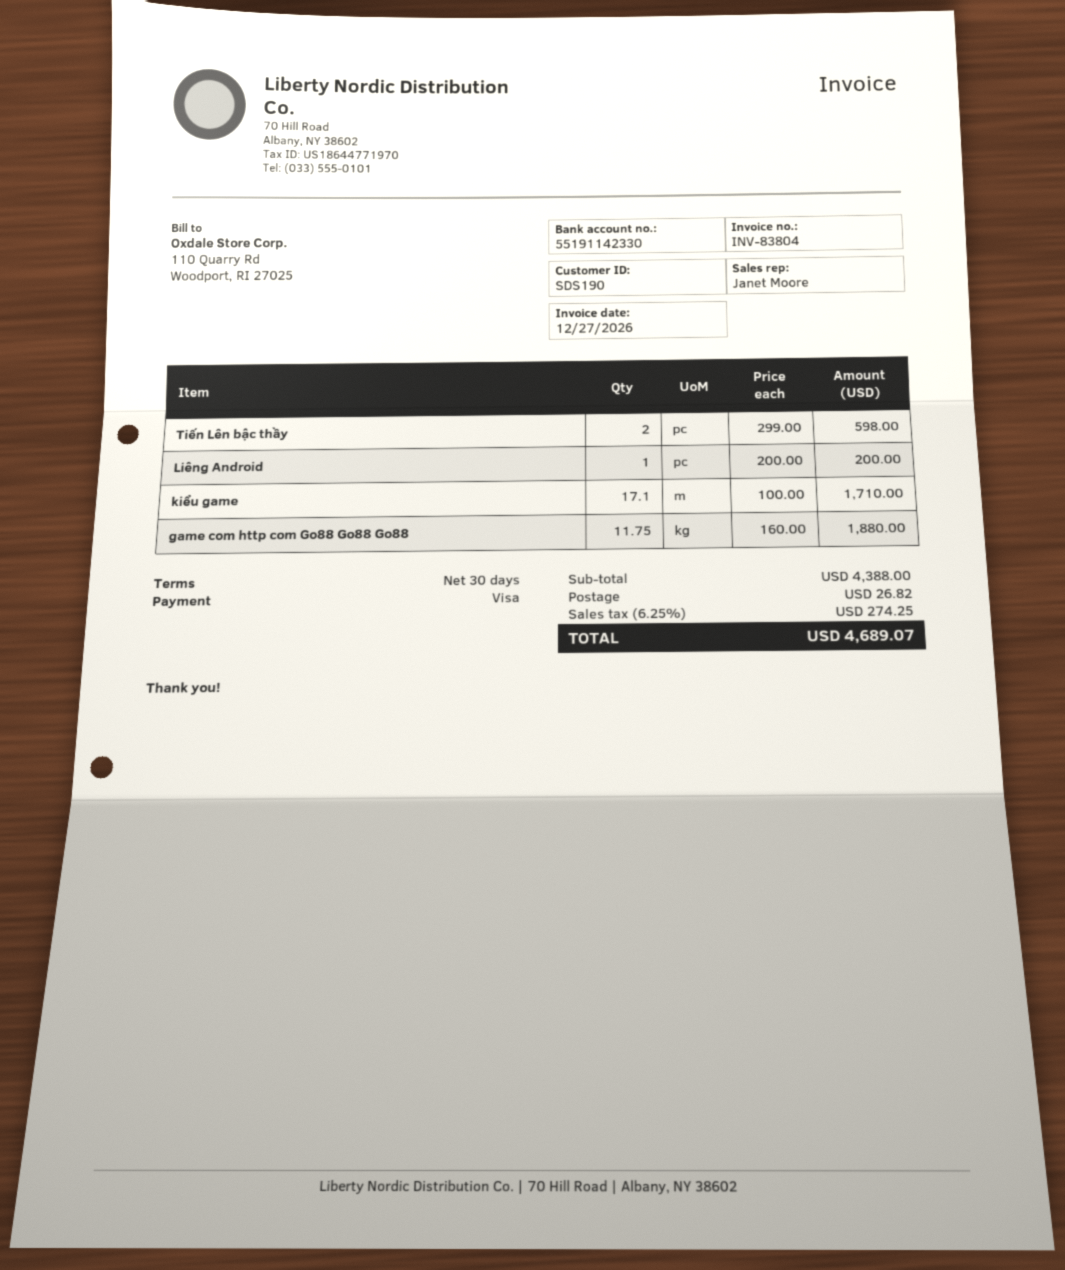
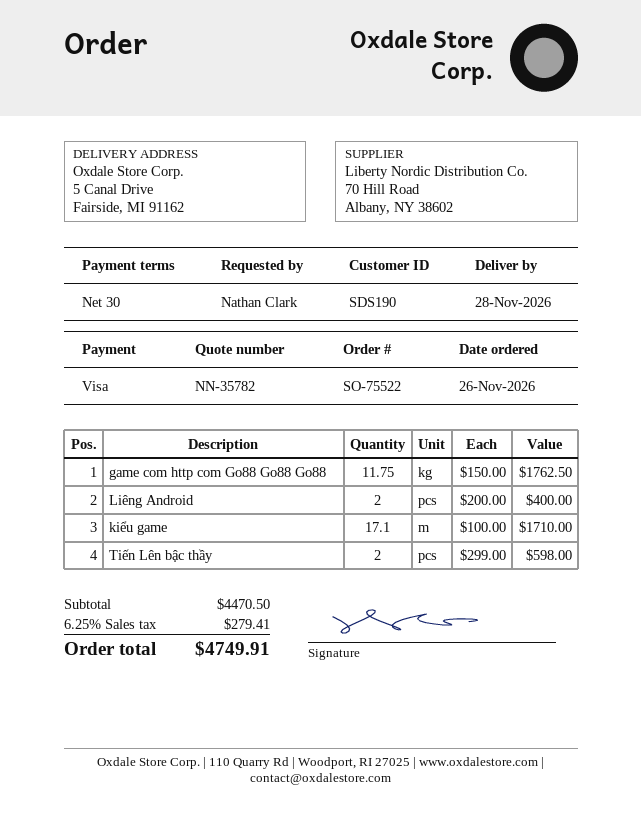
Liêng Android: 1 x 200.00 = 200.00 -> 2 x 200.00 = 400.00
game com http com Go88 Go88 Go88: 11.75 x 160.00 = 1880.00 -> 11.75 x 150.00 = 1762.50
subtotal: 4388.00 -> 4470.50
shipping: 26.82 -> none
tax: 6.25% = 274.25 -> 6.25% = 279.41
total: 4689.07 -> 4749.91

